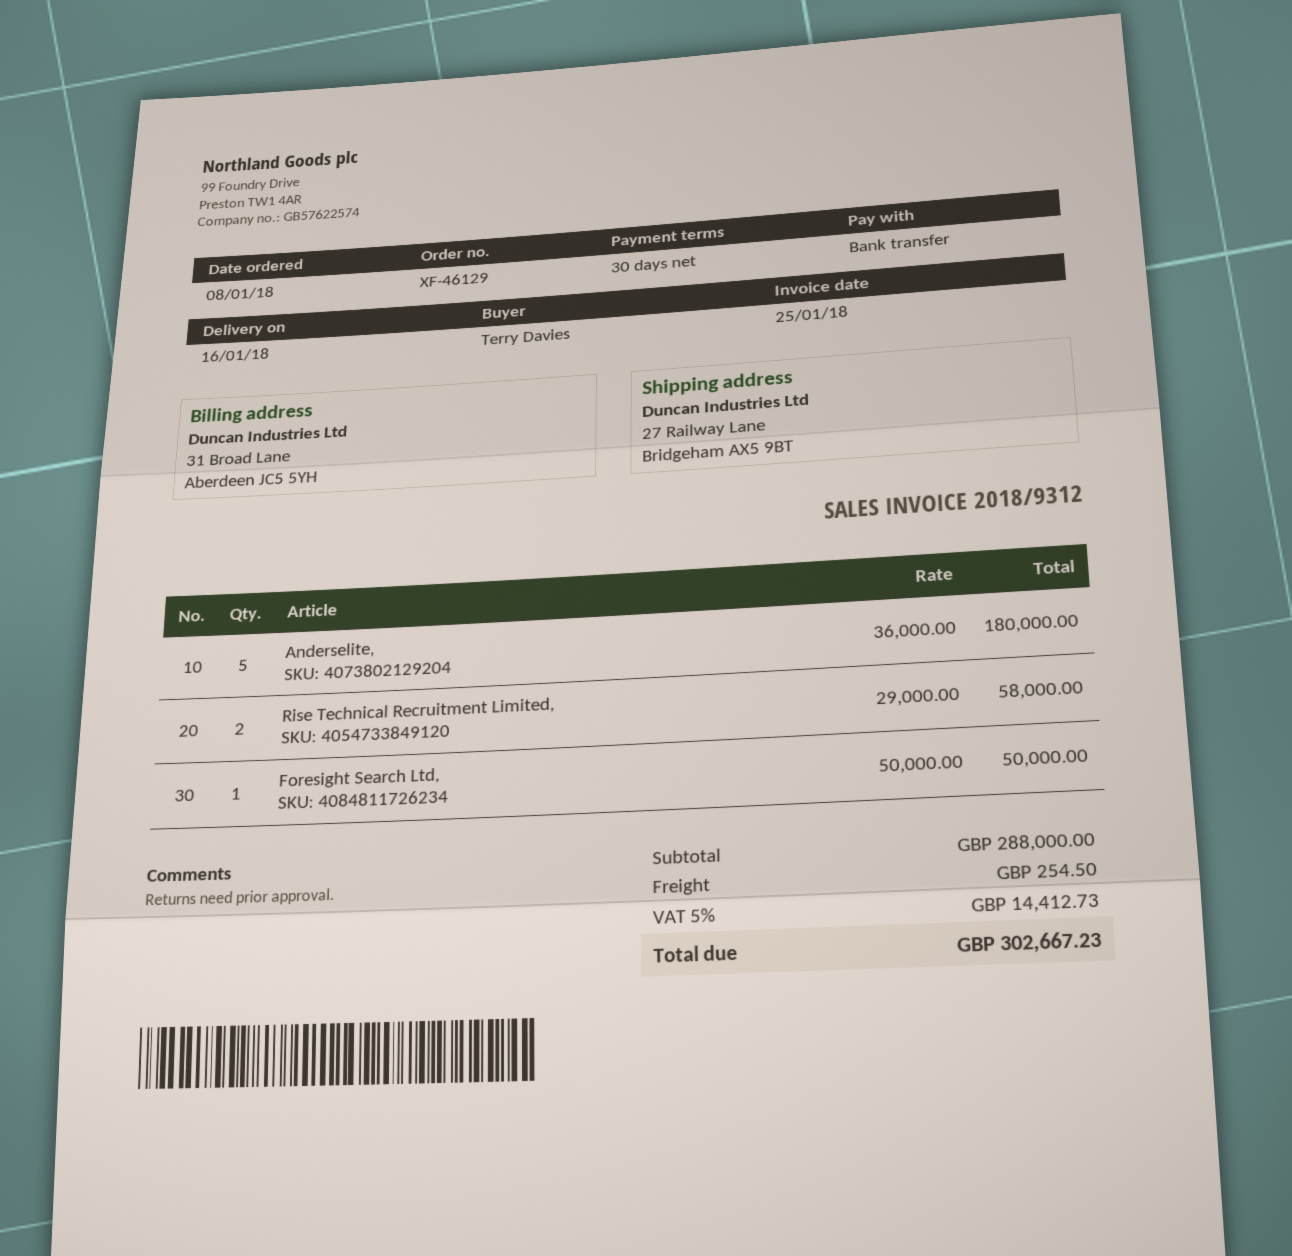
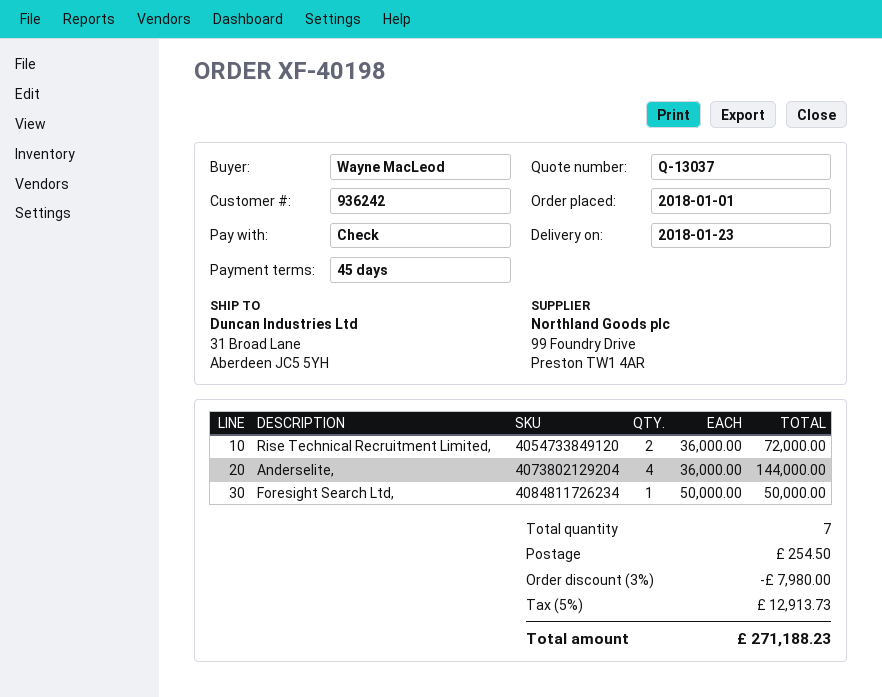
order number: XF-46129 -> XF-40198
order date: 2018-01-08 -> 2018-01-01
delivery date: 2018-01-16 -> 2018-01-23
payment terms: 30 days -> 45 days
ordered by: Terry Davies -> Wayne MacLeod
payment method: bank transfer -> cheque
ship to: 27 Railway Lane, Bridgeham AX5 9BT -> 31 Broad Lane, Aberdeen JC5 5YH
Anderselite,: 5 x 36000.00 = 180000.00 -> 4 x 36000.00 = 144000.00
Rise Technical Recruitment Limited,: 2 x 29000.00 = 58000.00 -> 2 x 36000.00 = 72000.00
discount: none -> 3% = 7980.00
tax: 5% = 14412.73 -> 5% = 12913.73
total: 302667.23 -> 271188.23

